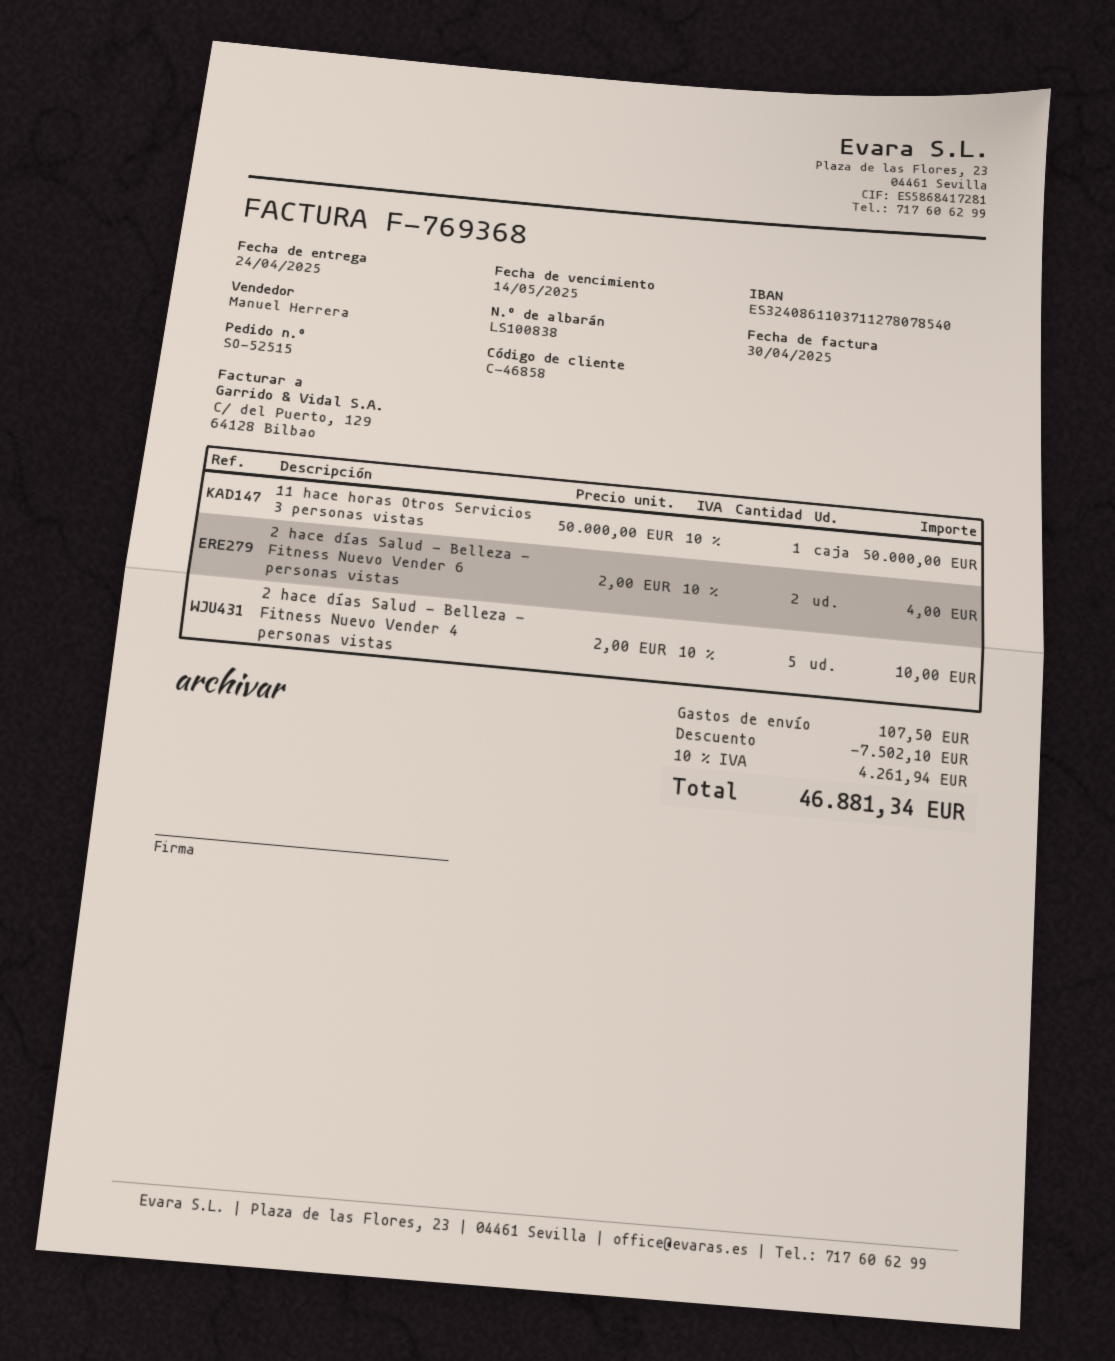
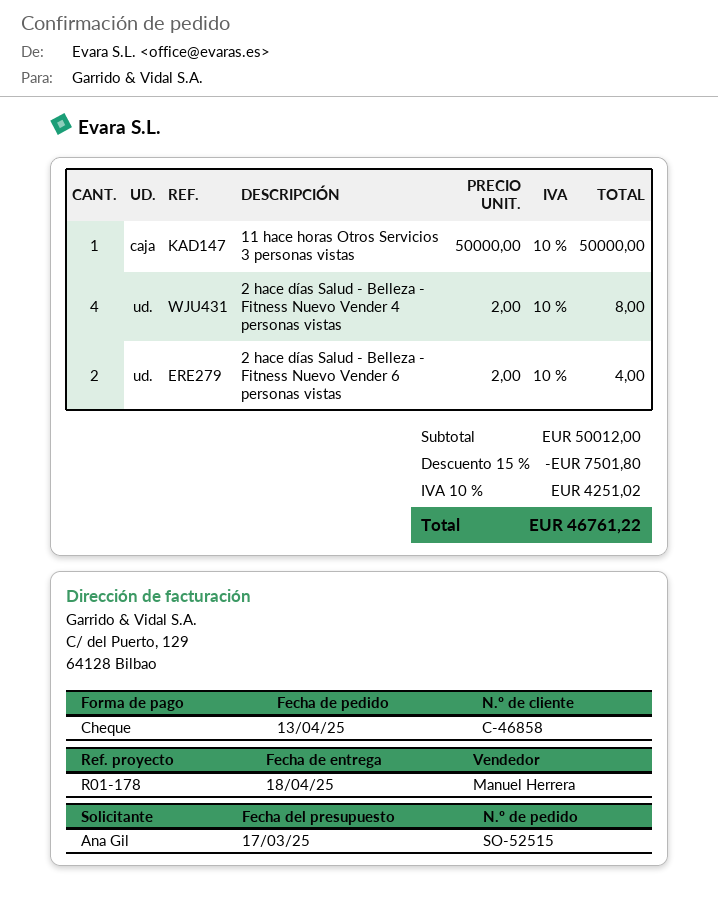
delivery date: 2025-04-24 -> 2025-04-18
2 hace días Salud - Belleza - Fitness Nuevo Vender 4 personas vistas: 5 x 2.00 = 10.00 -> 4 x 2.00 = 8.00
discount: 7502.10 -> 7501.80
shipping: 107.50 -> none
tax: 10% = 4261.94 -> 10% = 4251.02
total: 46881.34 -> 46761.22

